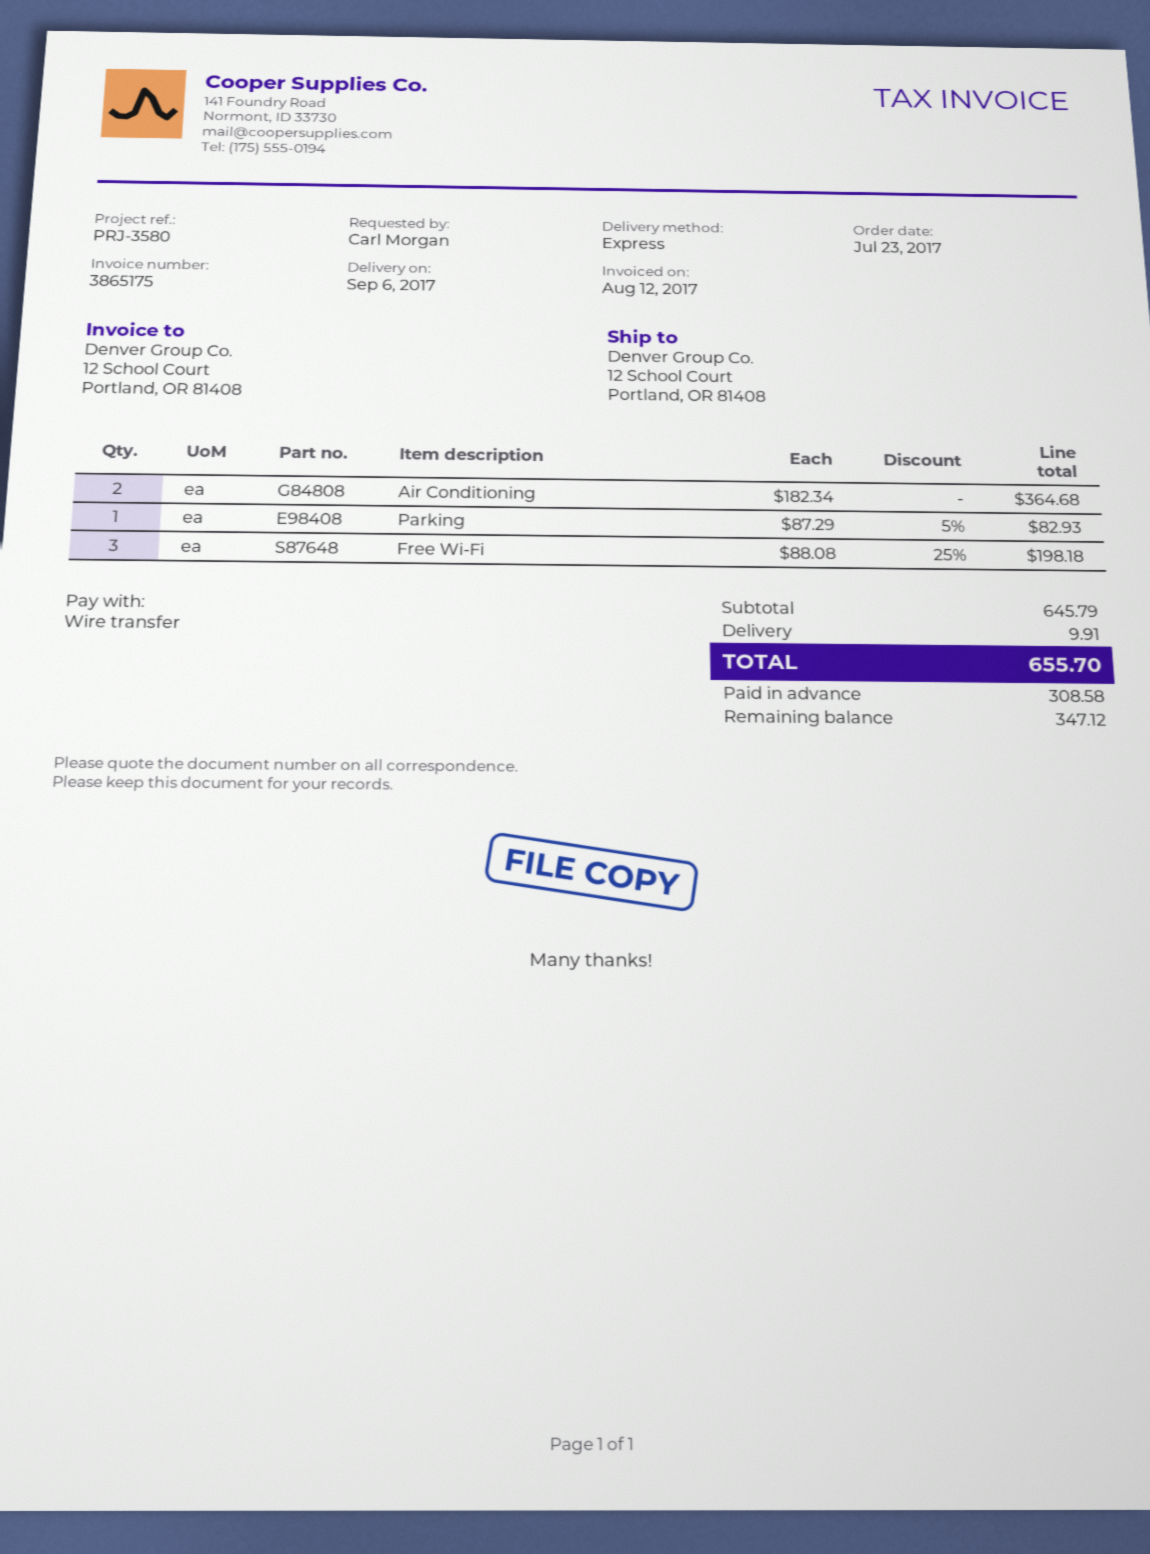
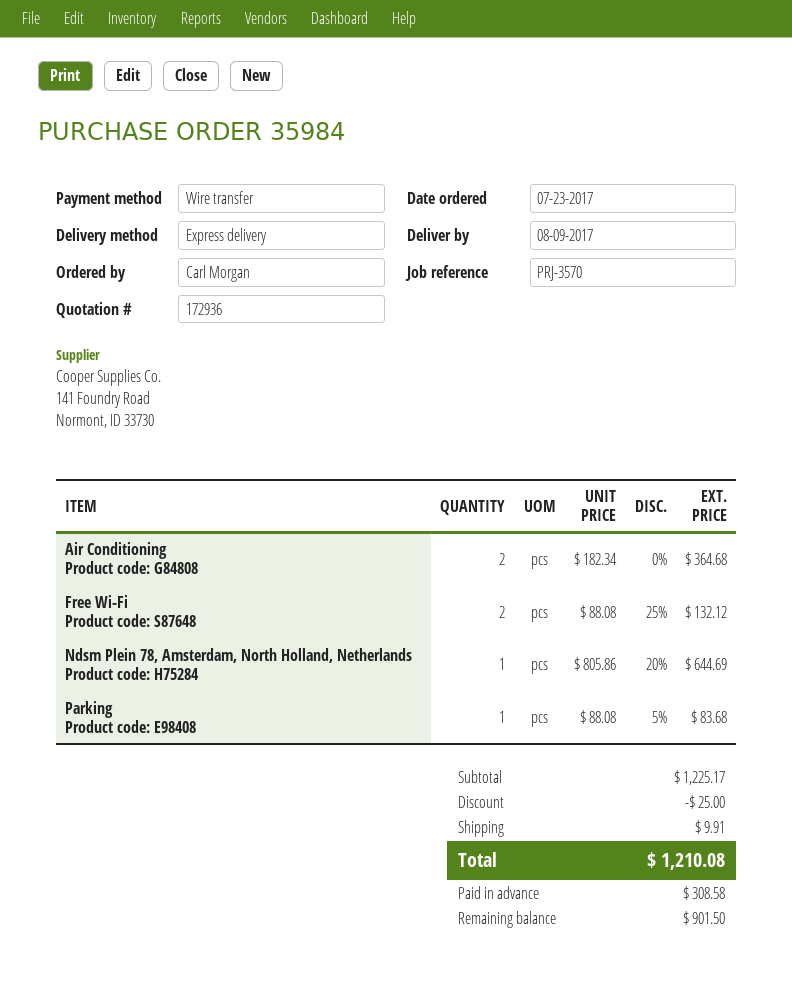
delivery date: 2017-09-06 -> 2017-08-09
reference: PRJ-3580 -> PRJ-3570
Parking: 1 x 87.29 - 5% = 82.93 -> 1 x 88.08 - 5% = 83.68
Free Wi-Fi: 3 x 88.08 - 25% = 198.18 -> 2 x 88.08 - 25% = 132.12
Ndsm Plein 78, Amsterdam, North Holland, Netherlands: none -> 1 x 805.86 - 20% = 644.69
subtotal: 645.79 -> 1225.17
discount: none -> 25.00
total: 655.70 -> 1210.08
balance: 347.12 -> 901.50

